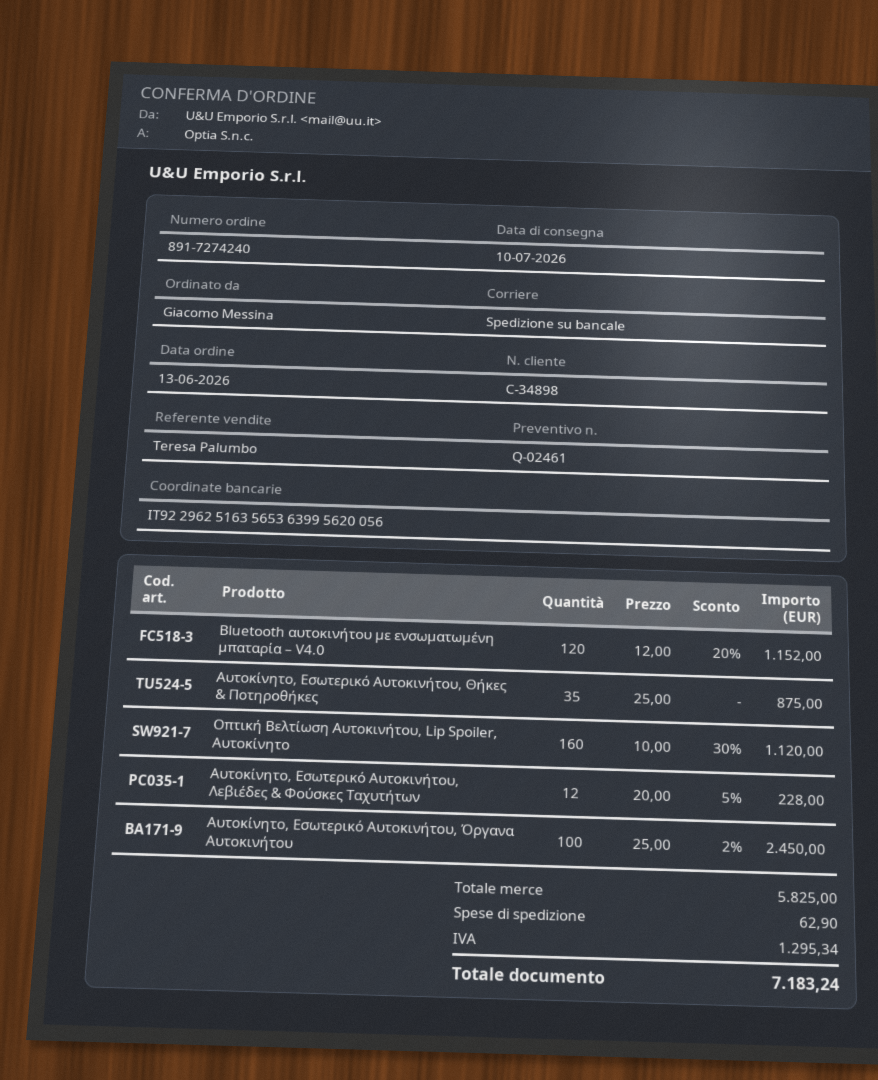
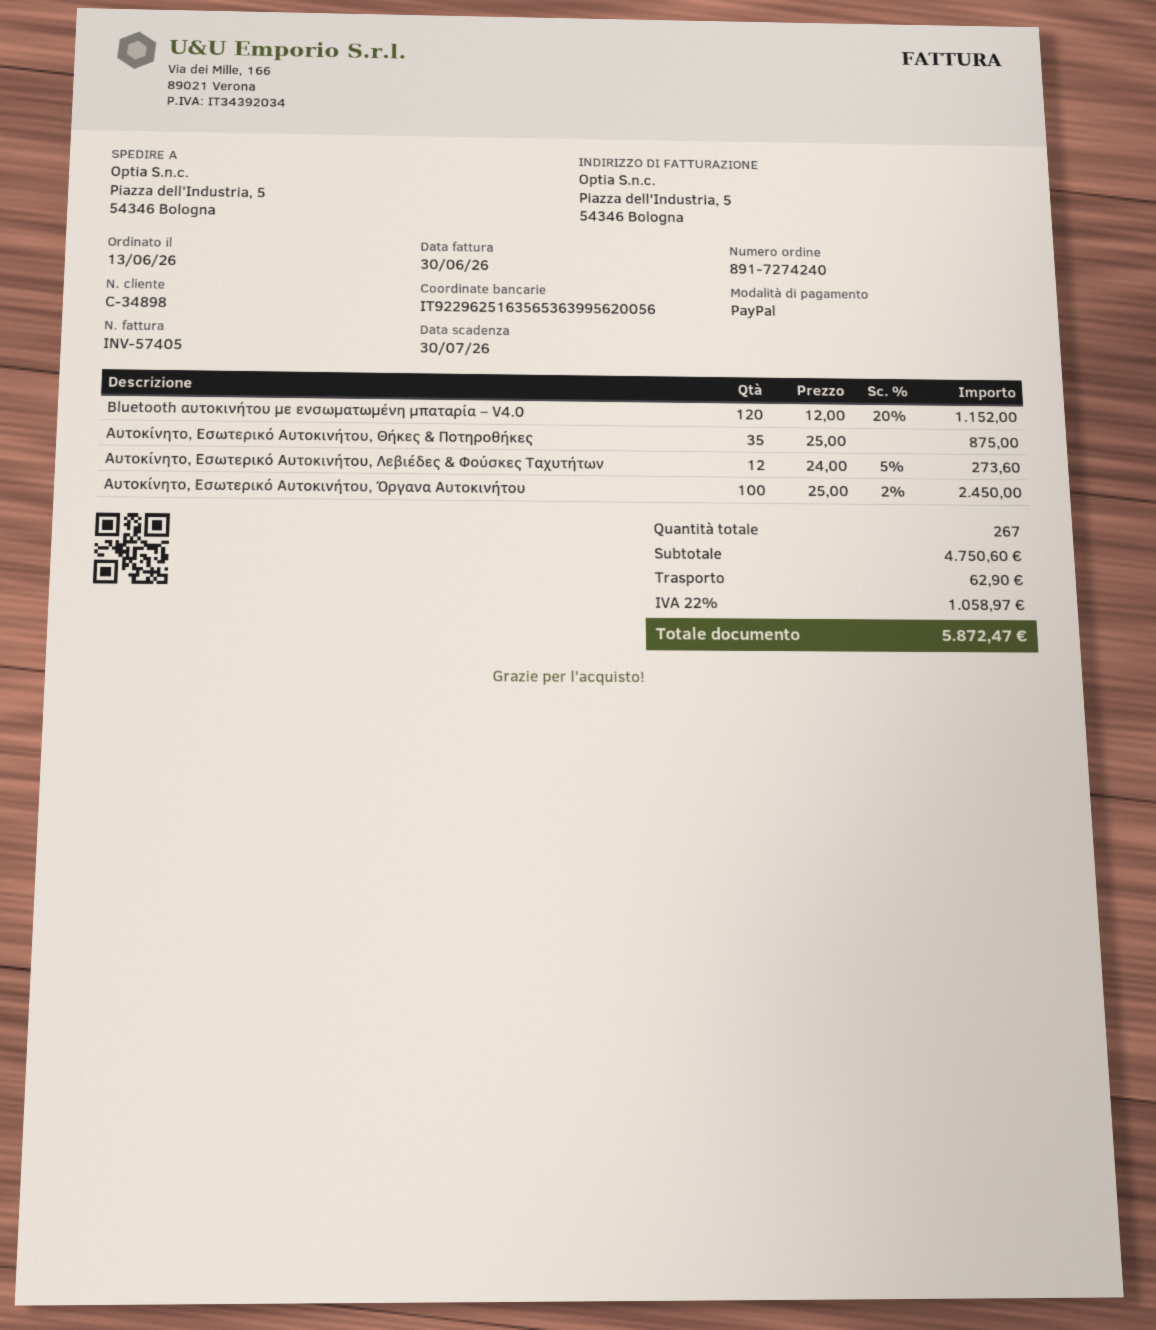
Οπτική Βελτίωση Αυτοκινήτου, Lip Spoiler, Αυτοκίνητο: 160 x 10.00 - 30% = 1120.00 -> none
Αυτοκίνητο, Εσωτερικό Αυτοκινήτου, Λεβιέδες & Φούσκες Ταχυτήτων: 12 x 20.00 - 5% = 228.00 -> 12 x 24.00 - 5% = 273.60
subtotal: 5825.00 -> 4750.60
tax: 1295.34 -> 1058.97
total: 7183.24 -> 5872.47

